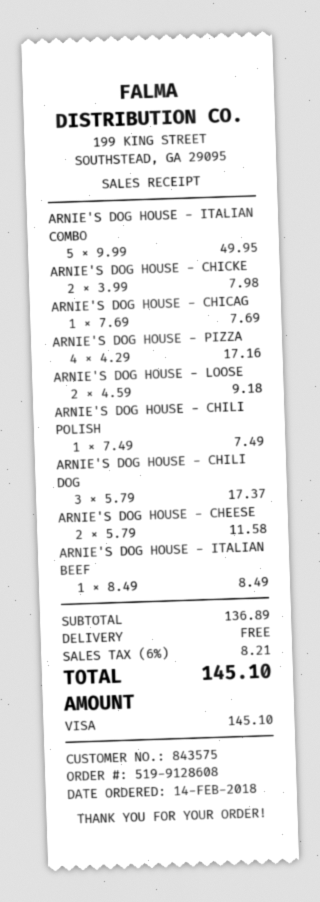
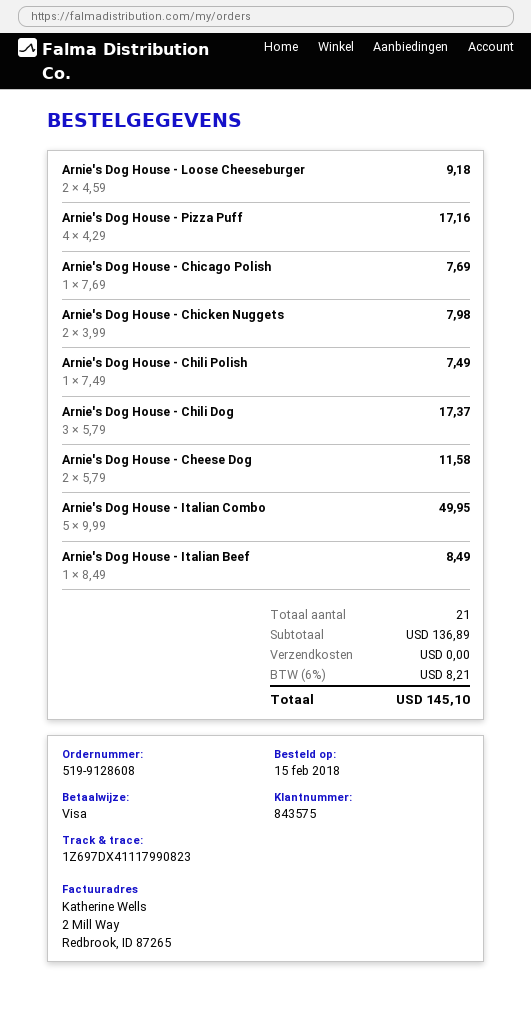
order date: 2018-02-14 -> 2018-02-15

